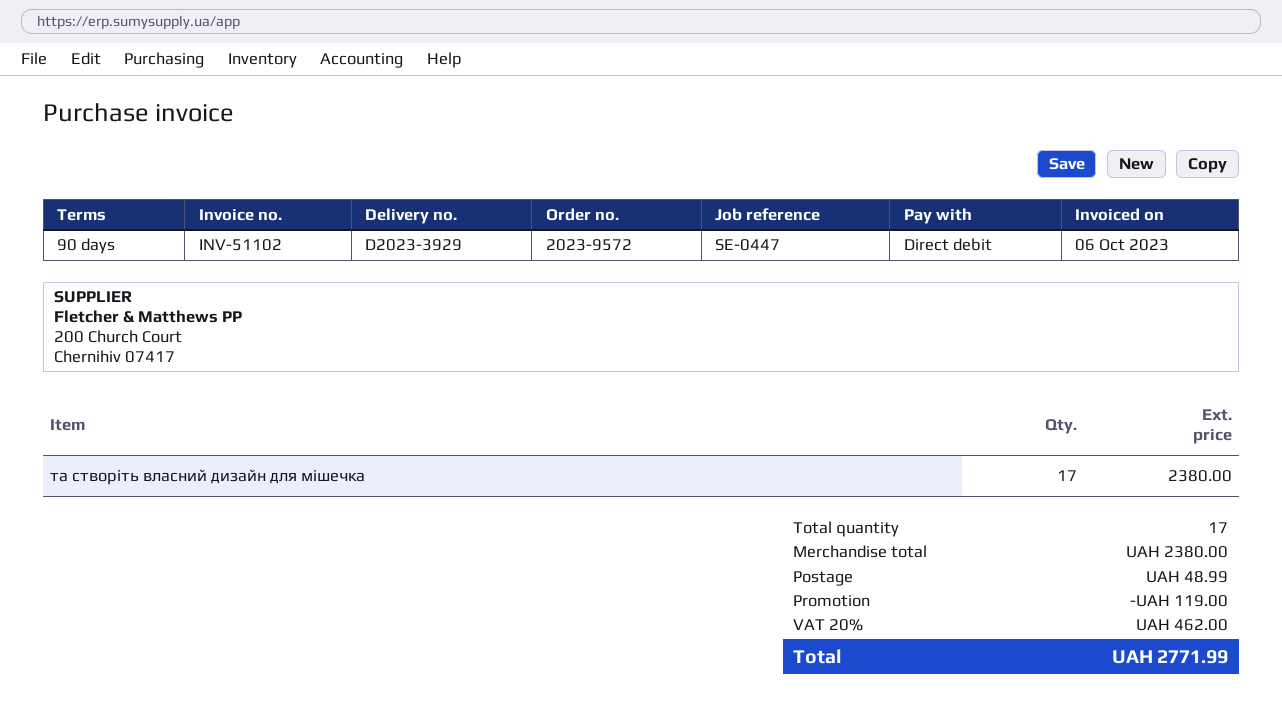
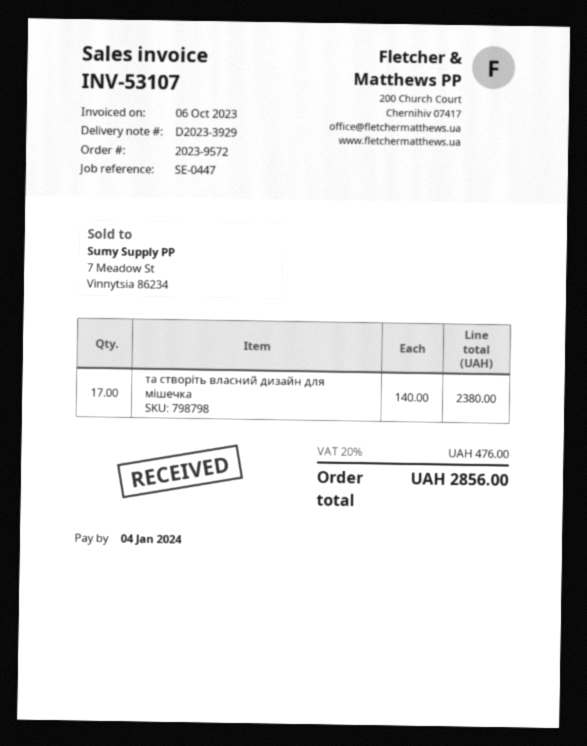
invoice number: INV-51102 -> INV-53107
discount: 119.00 -> none
shipping: 48.99 -> none
tax: 20% = 462.00 -> 20% = 476.00
total: 2771.99 -> 2856.00

